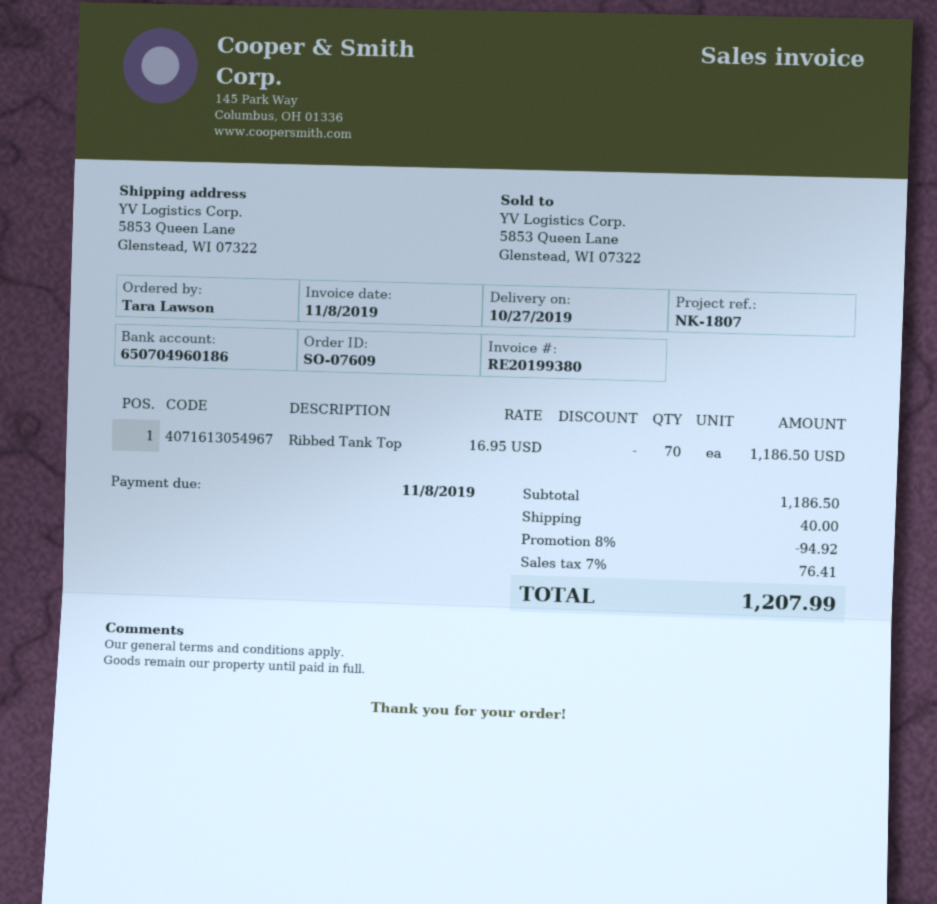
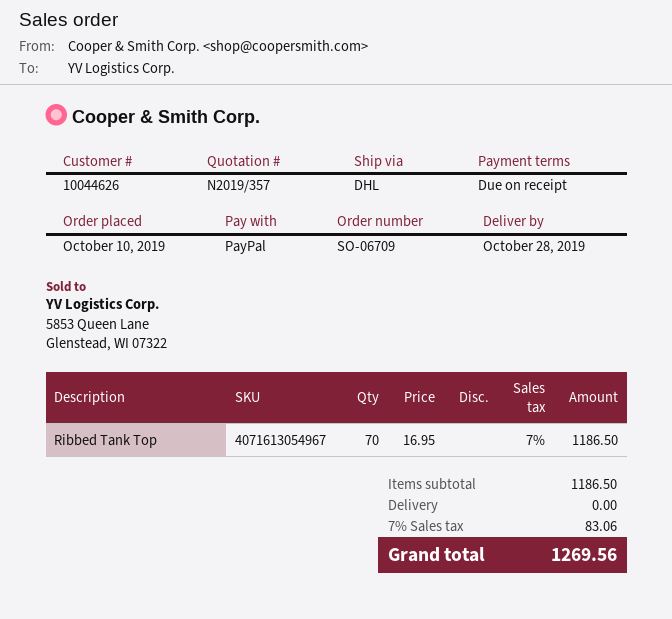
order number: SO-07609 -> SO-06709
delivery date: 2019-10-27 -> 2019-10-28
discount: 8% = 94.92 -> none
shipping: 40.00 -> 0.00
tax: 7% = 76.41 -> 7% = 83.06
total: 1207.99 -> 1269.56

